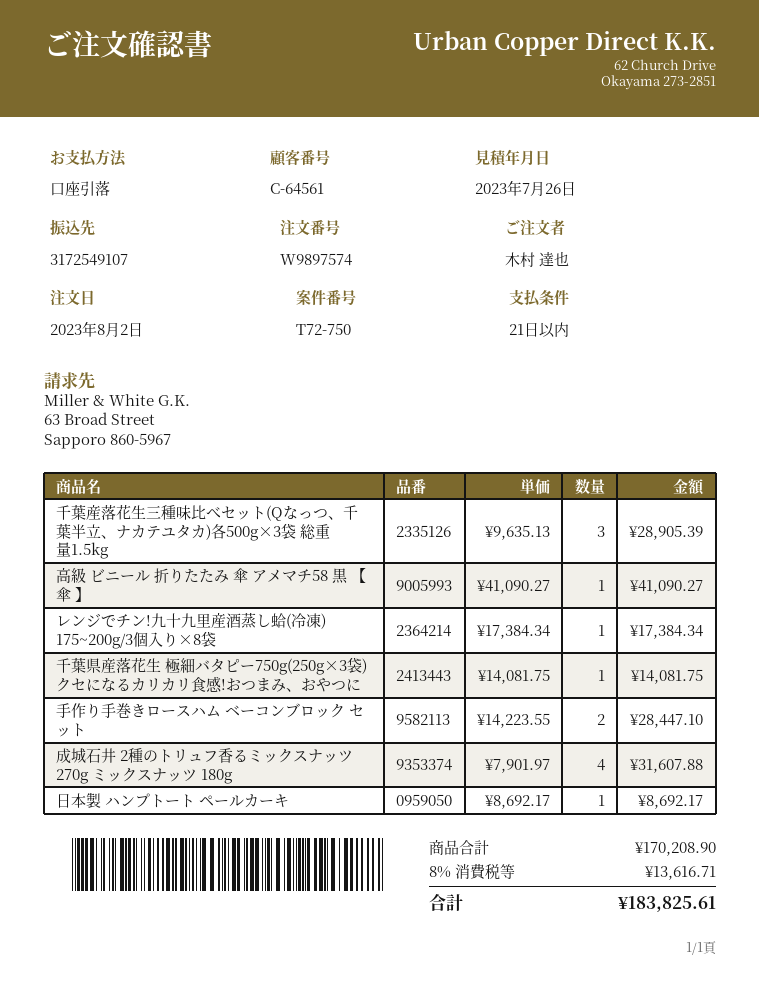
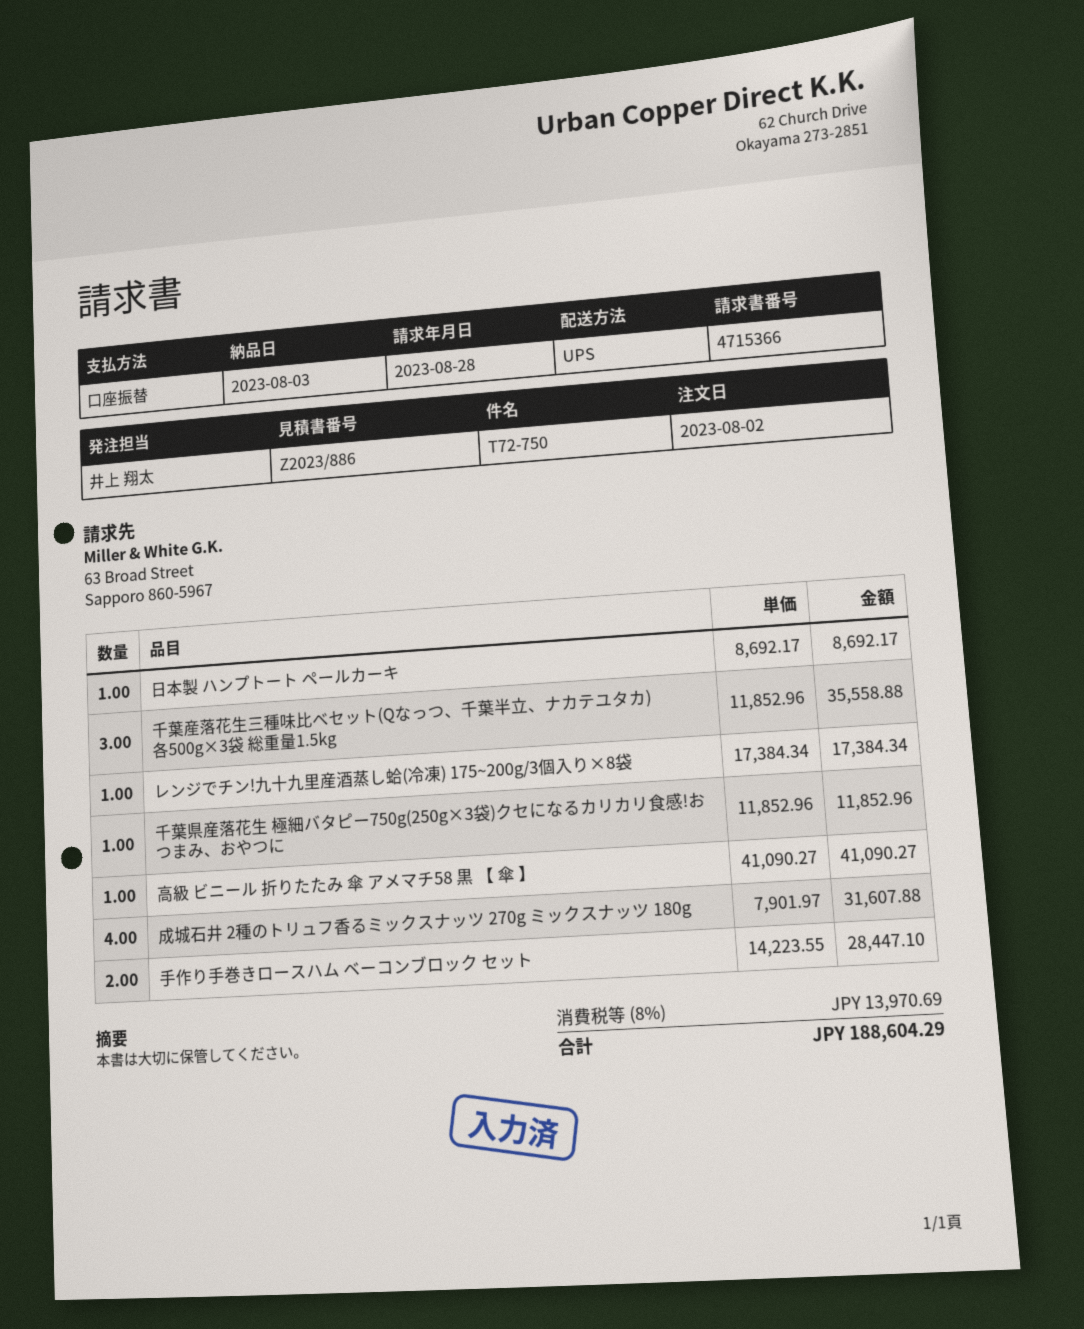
ordered by: 木村 達也 -> 井上 翔太
千葉産落花生三種味比べセット(Qなっつ、千葉半立、ナカテユタカ)各500g×3袋 総重量1.5kg: 3 x 9635.13 = 28905.39 -> 3 x 11852.96 = 35558.88
千葉県産落花生 極細バタピー750g(250g×3袋)クセになるカリカリ食感!おつまみ、おやつに: 1 x 14081.75 = 14081.75 -> 1 x 11852.96 = 11852.96
tax: 8% = 13616.71 -> 8% = 13970.69
total: 183825.61 -> 188604.29

